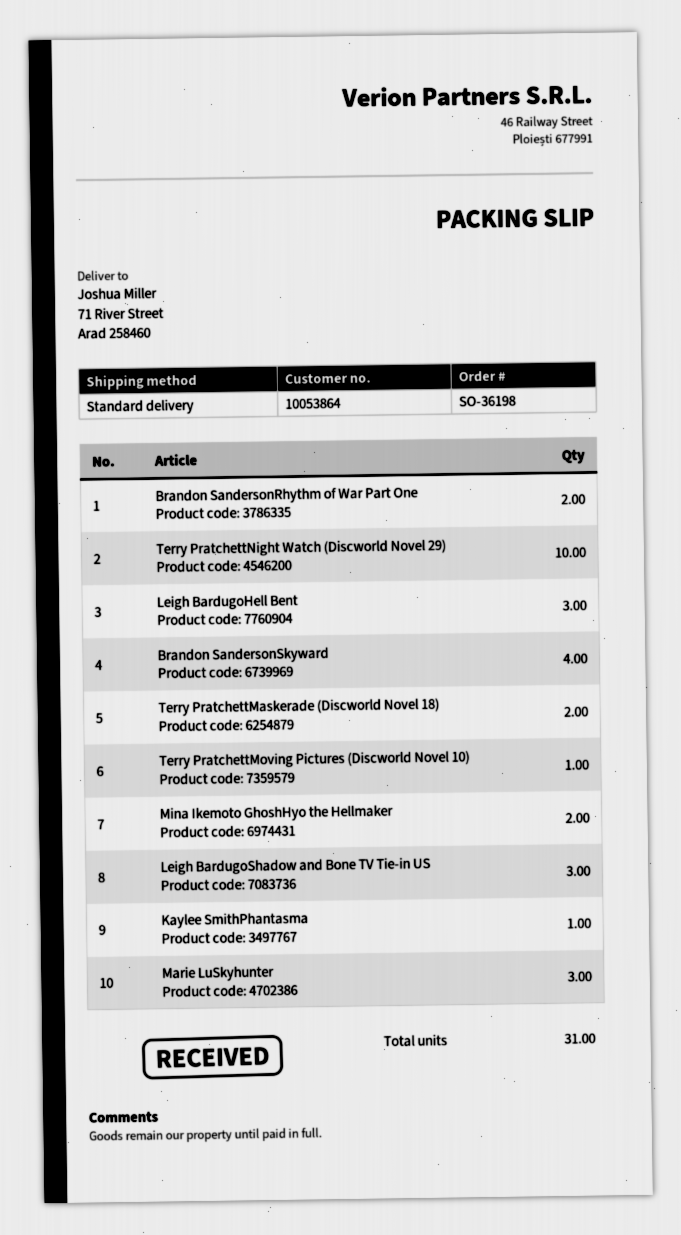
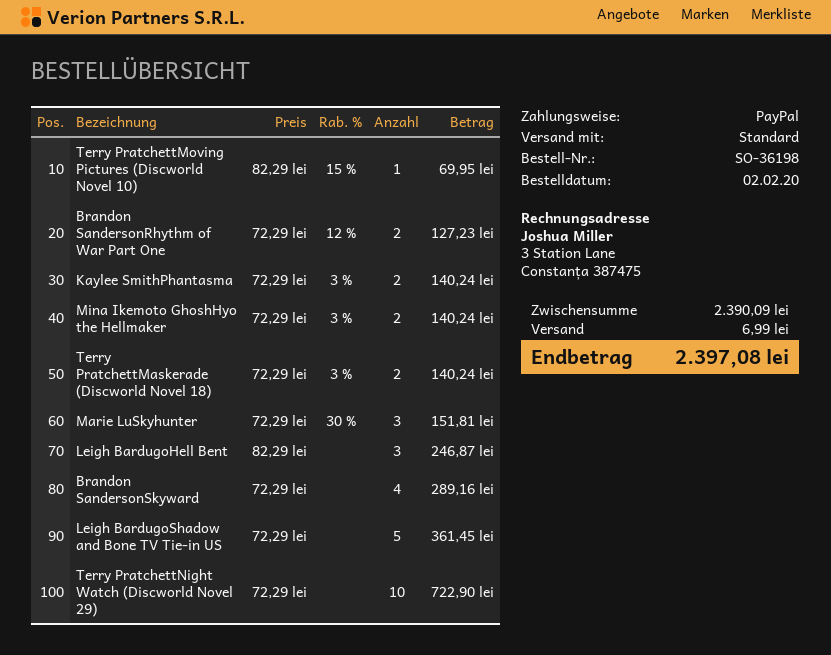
Leigh BardugoShadow and Bone TV Tie-in US: 3 -> 5
Kaylee SmithPhantasma: 1 -> 2

